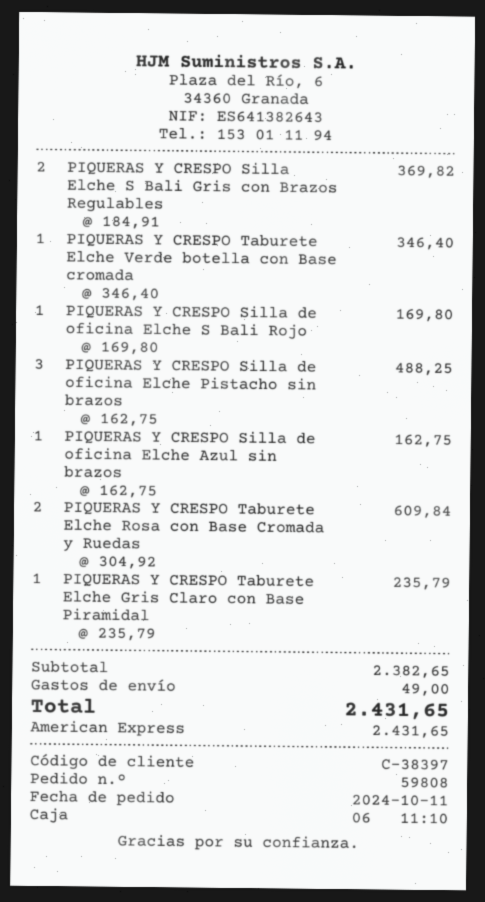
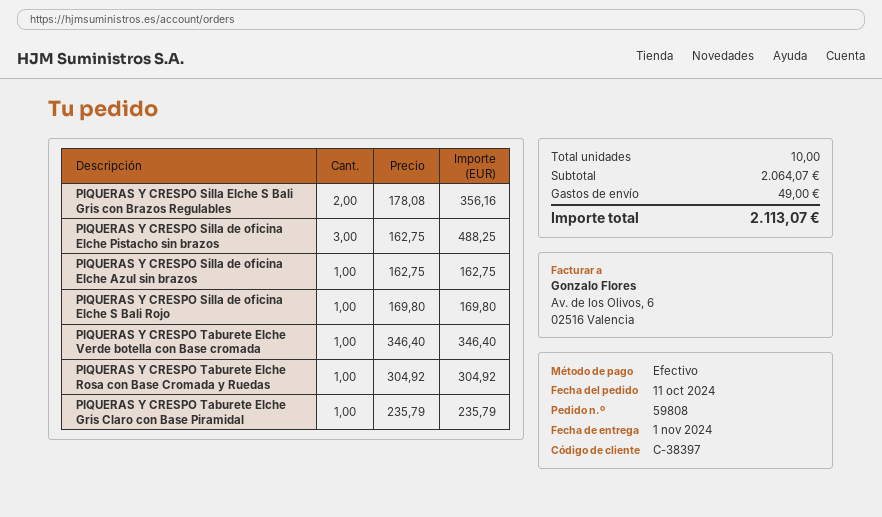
payment method: American Express -> cash
PIQUERAS Y CRESPO Silla Elche S Bali Gris con Brazos Regulables: 2 x 184.91 = 369.82 -> 2 x 178.08 = 356.16
PIQUERAS Y CRESPO Taburete Elche Rosa con Base Cromada y Ruedas: 2 x 304.92 = 609.84 -> 1 x 304.92 = 304.92
subtotal: 2382.65 -> 2064.07
total: 2431.65 -> 2113.07

